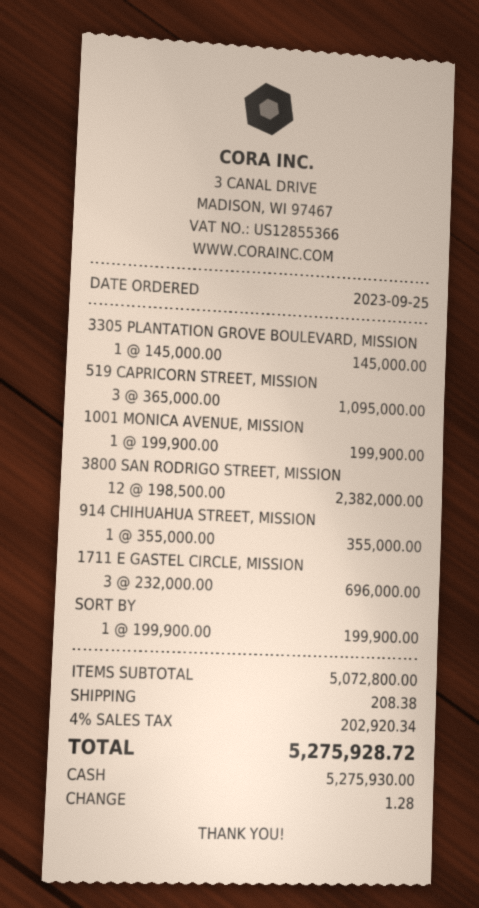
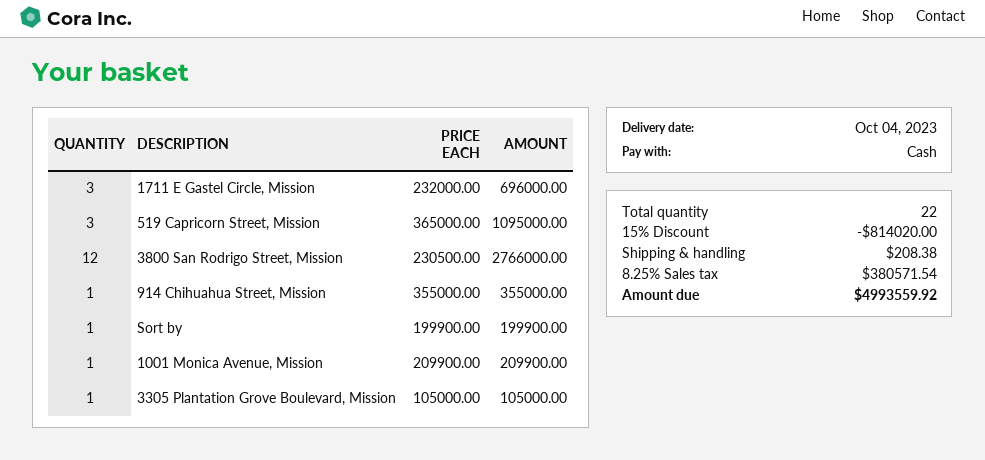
3305 PLANTATION GROVE BOULEVARD, MISSION: 1 x 145000.00 = 145000.00 -> 1 x 105000.00 = 105000.00
1001 MONICA AVENUE, MISSION: 1 x 199900.00 = 199900.00 -> 1 x 209900.00 = 209900.00
3800 SAN RODRIGO STREET, MISSION: 12 x 198500.00 = 2382000.00 -> 12 x 230500.00 = 2766000.00
discount: none -> 15% = 814020.00
tax: 4% = 202920.34 -> 8.25% = 380571.54
total: 5275928.72 -> 4993559.92

